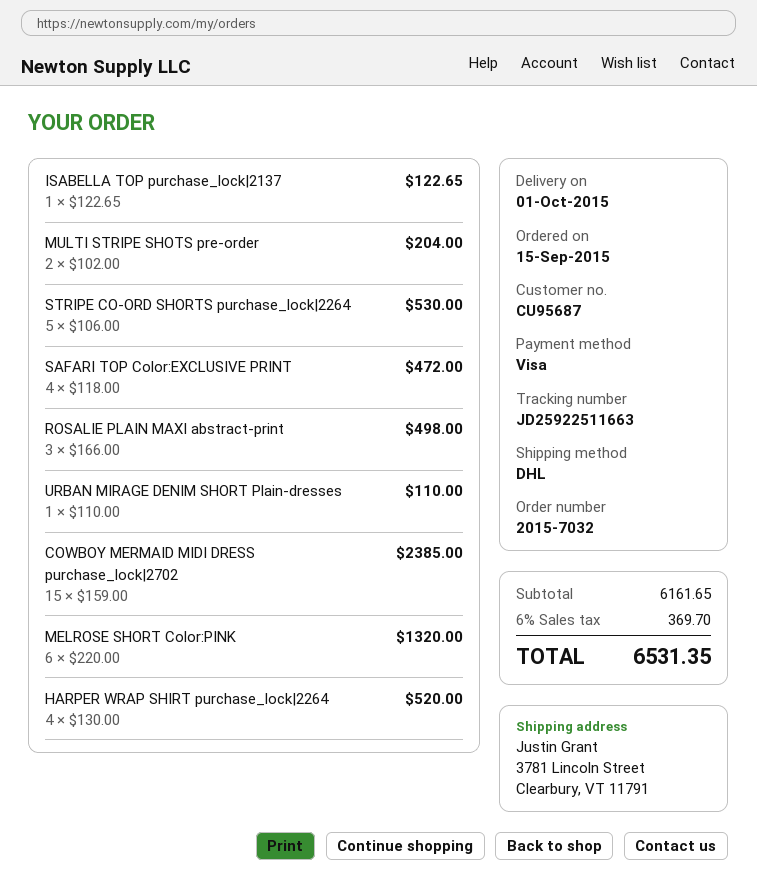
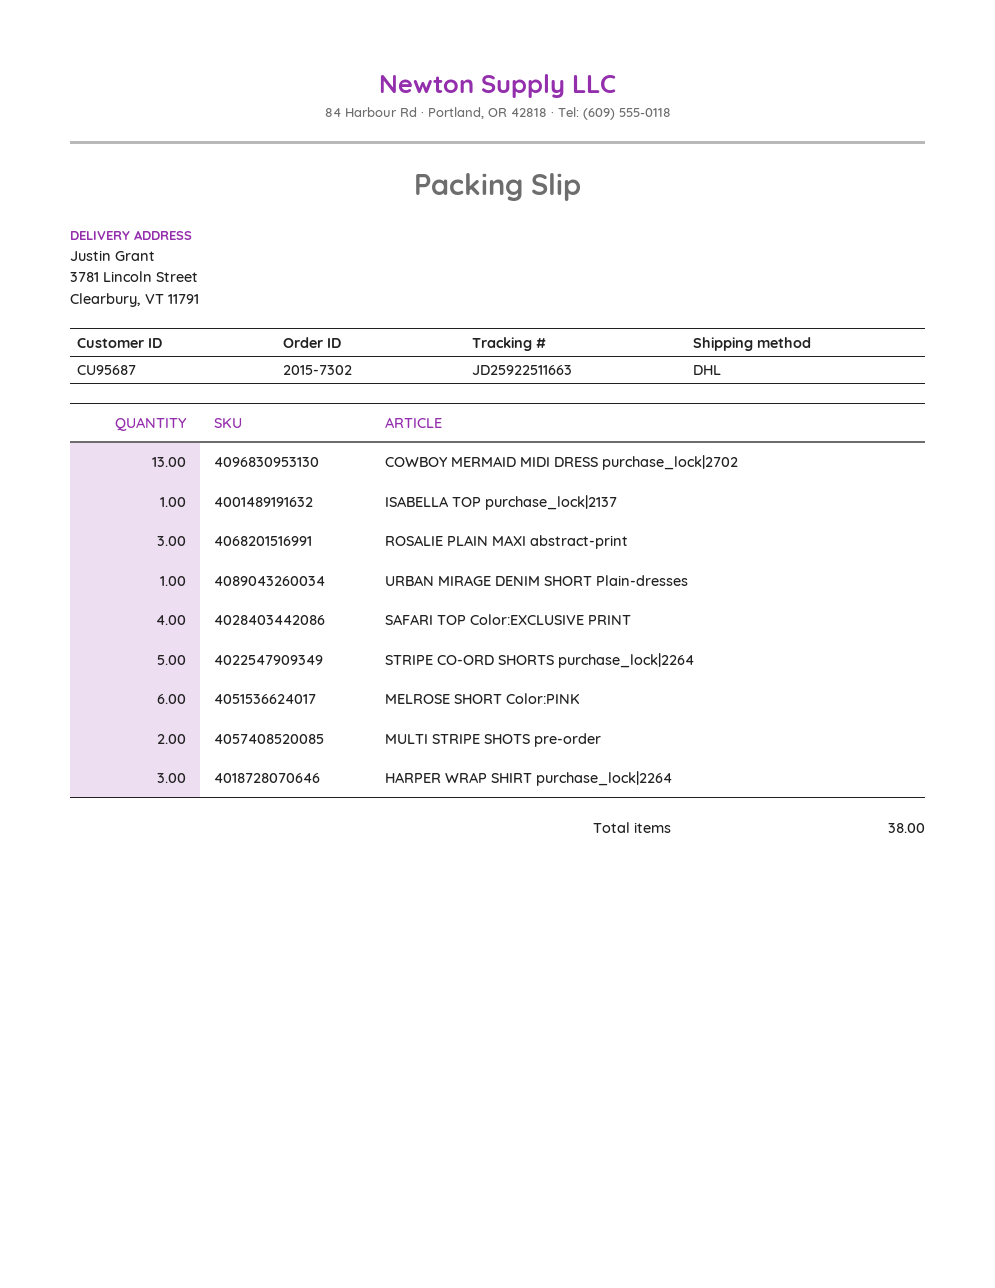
order number: 2015-7032 -> 2015-7302
COWBOY MERMAID MIDI DRESS purchase_lock|2702: 15 -> 13
HARPER WRAP SHIRT purchase_lock|2264: 4 -> 3

